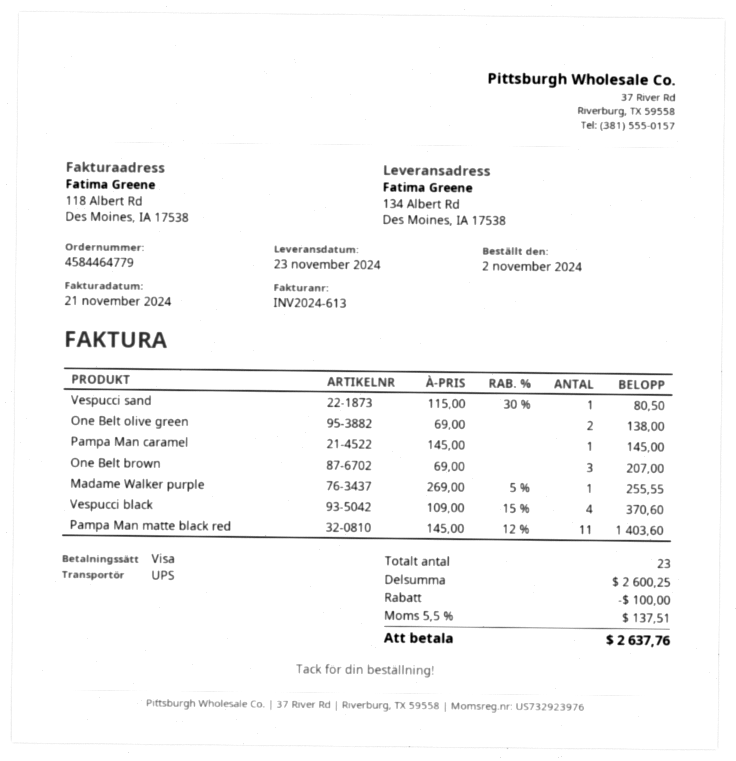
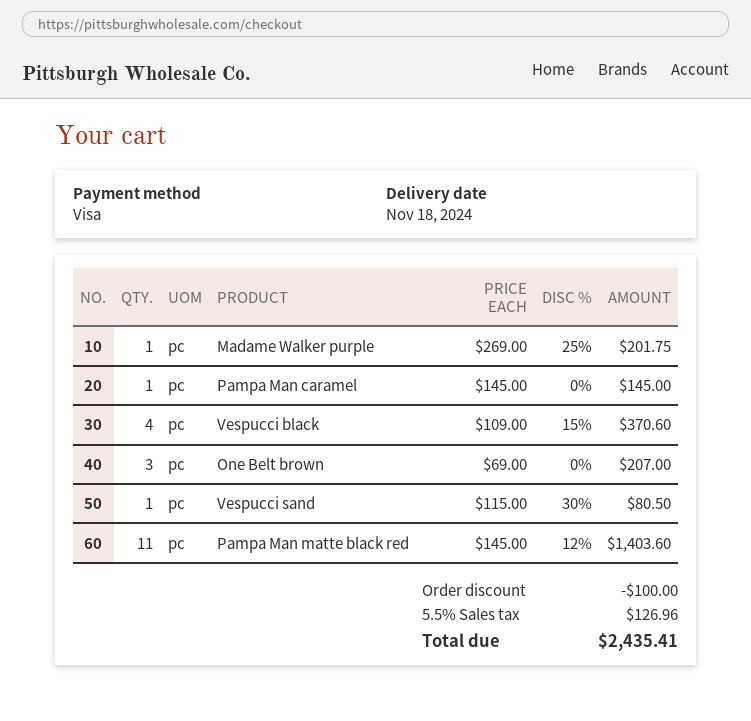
delivery date: 2024-11-23 -> 2024-11-18
One Belt olive green: 2 x 69.00 = 138.00 -> none
Madame Walker purple: 1 x 269.00 - 5% = 255.55 -> 1 x 269.00 - 25% = 201.75
tax: 5.5% = 137.51 -> 5.5% = 126.96
total: 2637.76 -> 2435.41

